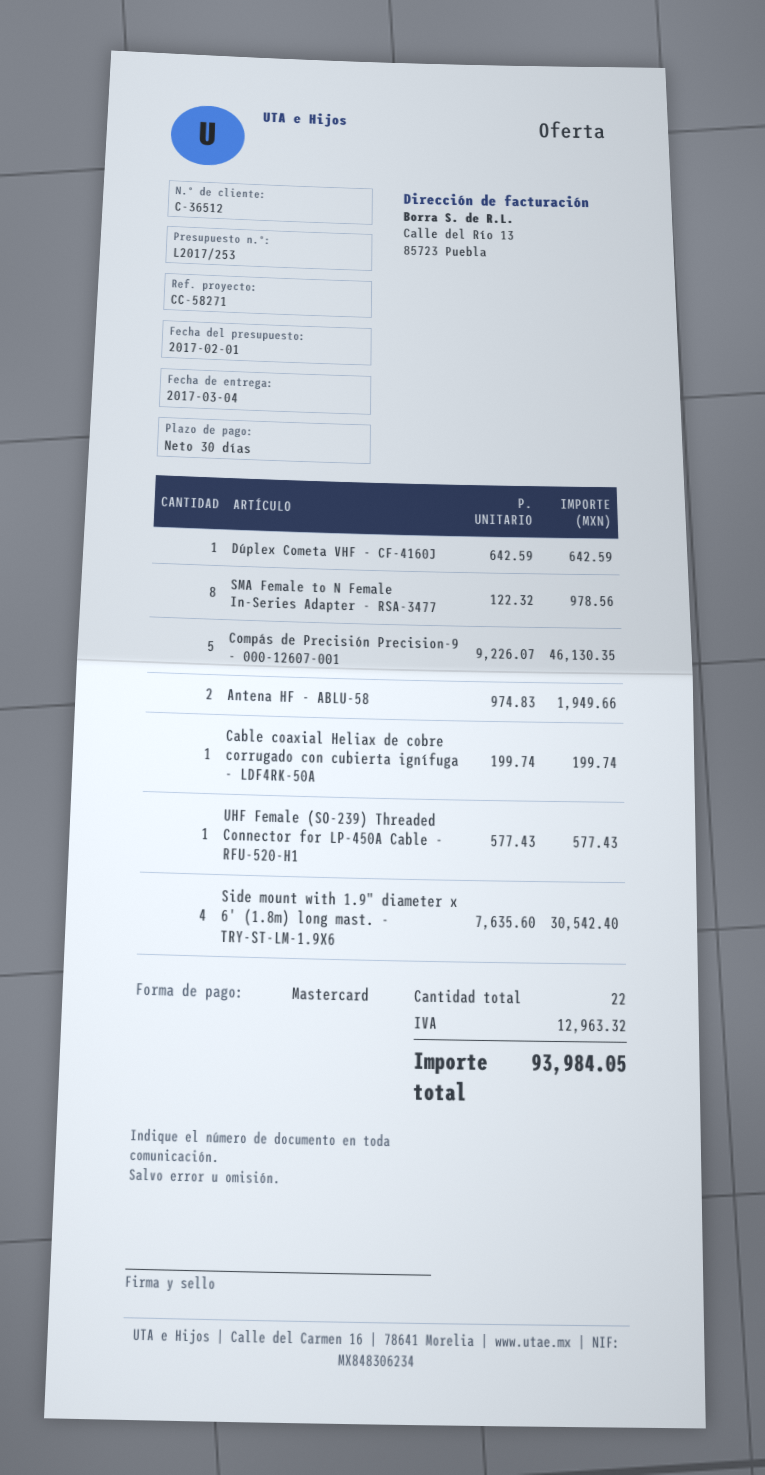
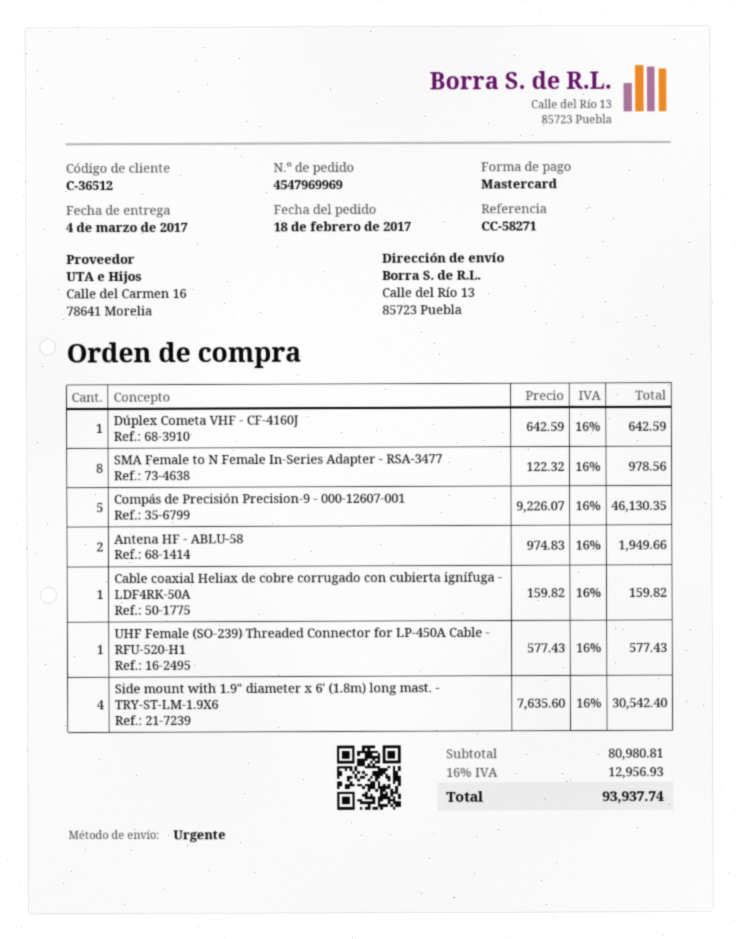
Cable coaxial Heliax de cobre corrugado con cubierta ignífuga - LDF4RK-50A: 1 x 199.74 = 199.74 -> 1 x 159.82 = 159.82
tax: 12963.32 -> 12956.93
total: 93984.05 -> 93937.74

